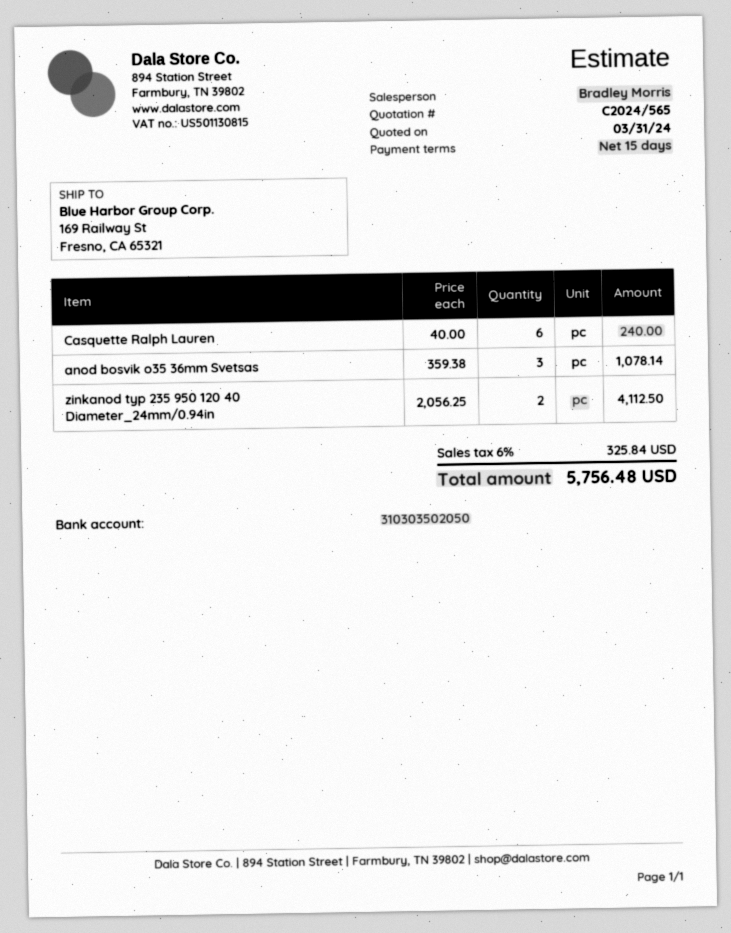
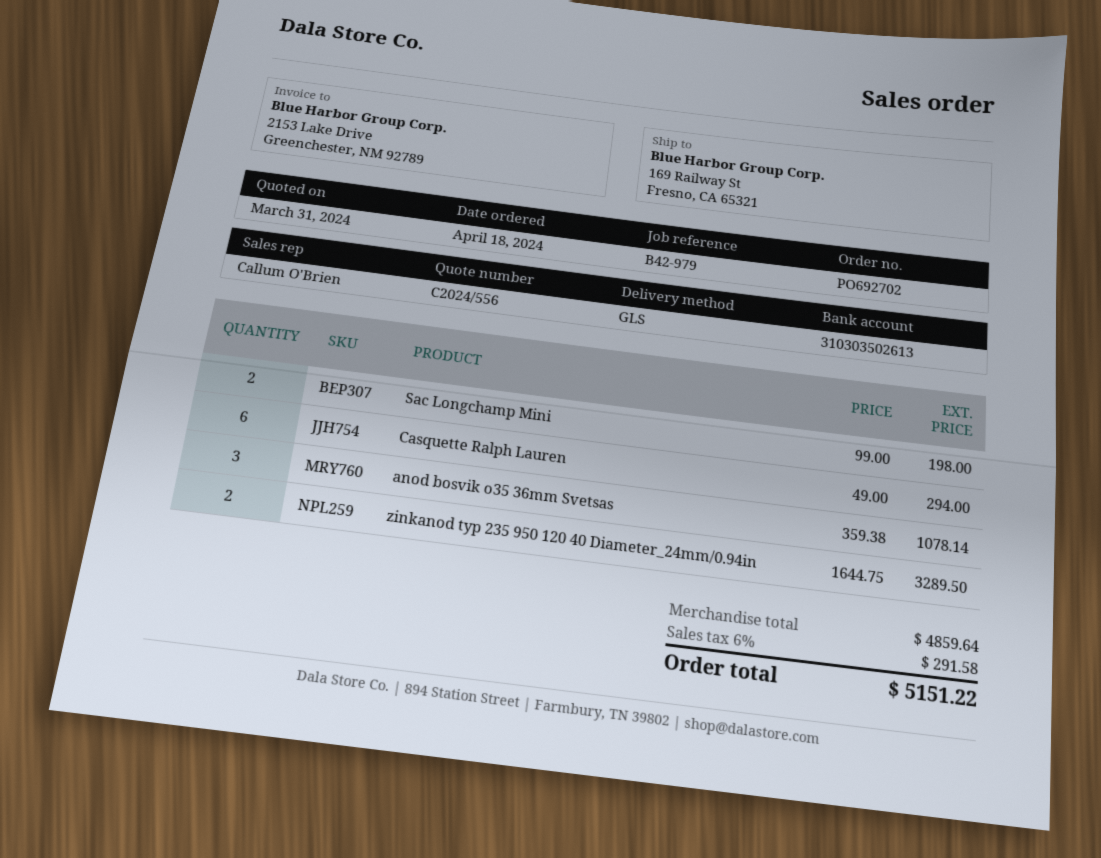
quote number: C2024/565 -> C2024/556
sales rep: Bradley Morris -> Callum O'Brien
bank account: 310303502050 -> 310303502613
Casquette Ralph Lauren: 6 x 40.00 = 240.00 -> 6 x 49.00 = 294.00
zinkanod typ 235 950 120 40 Diameter_24mm/0.94in: 2 x 2056.25 = 4112.50 -> 2 x 1644.75 = 3289.50
Sac Longchamp Mini: none -> 2 x 99.00 = 198.00
tax: 6% = 325.84 -> 6% = 291.58
total: 5756.48 -> 5151.22

